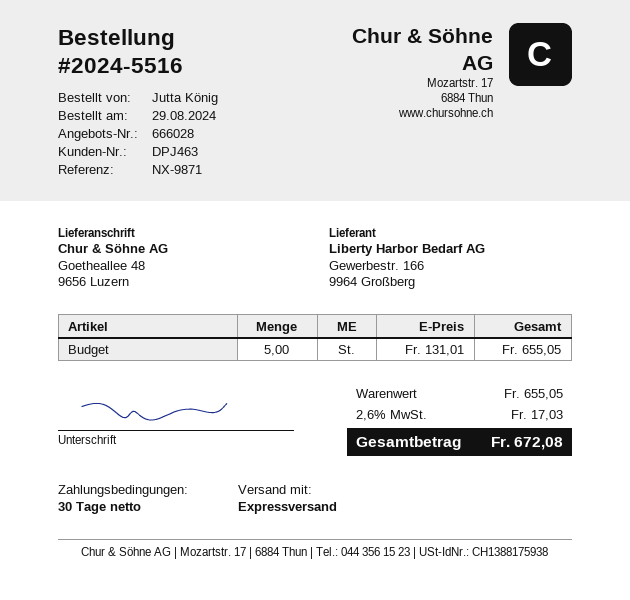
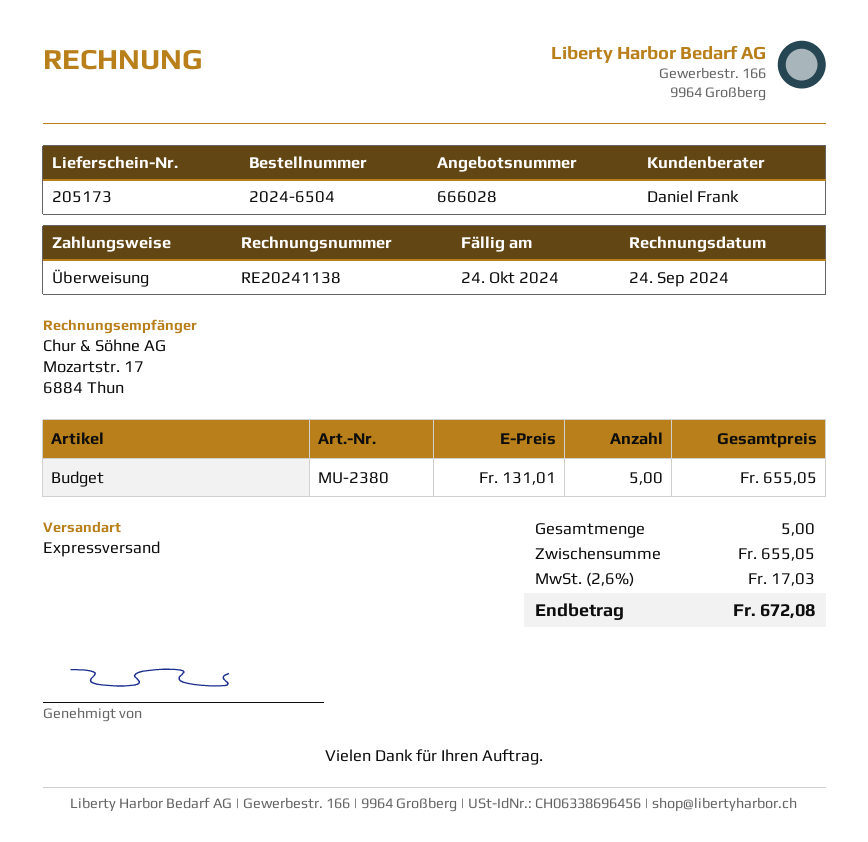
order number: 2024-5516 -> 2024-6504

